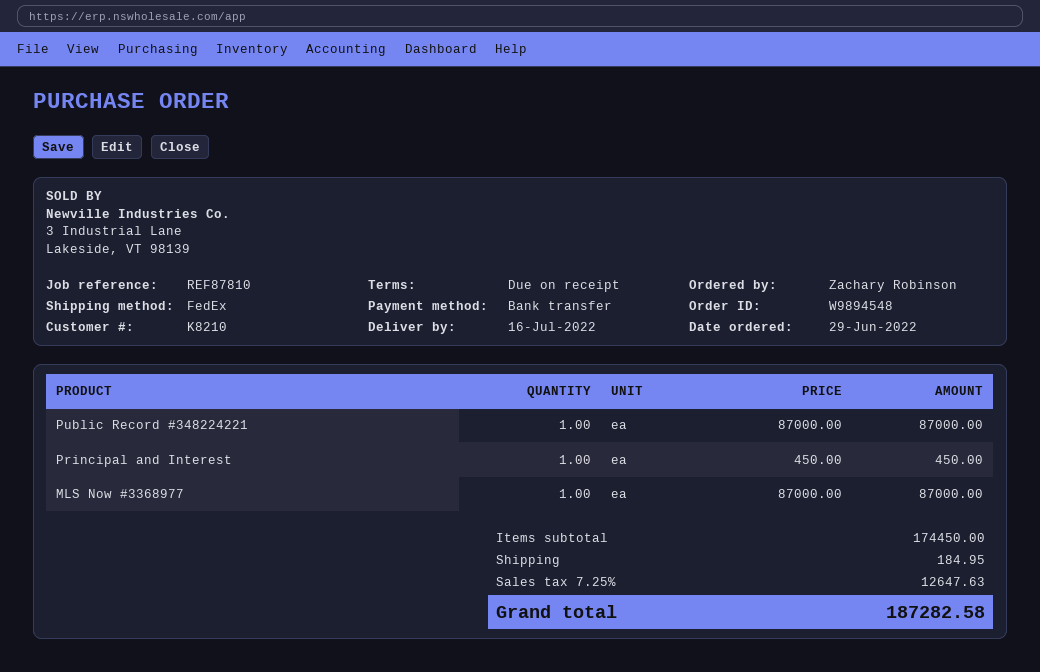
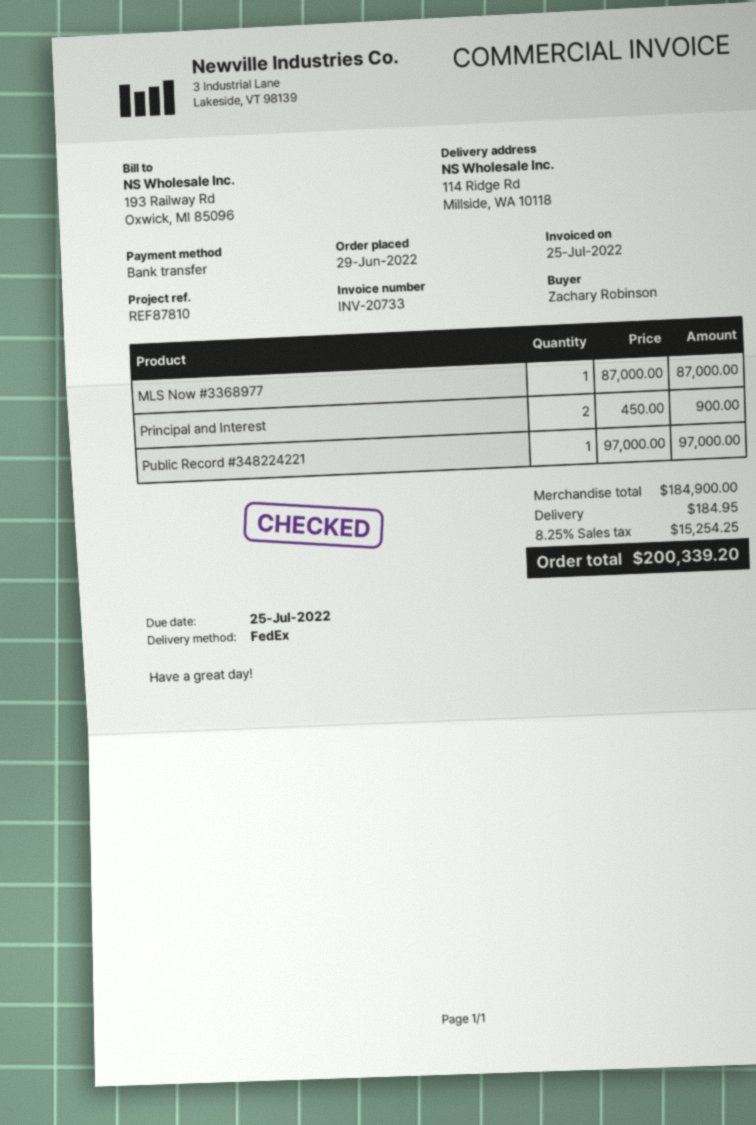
Public Record #348224221: 1 x 87000.00 = 87000.00 -> 1 x 97000.00 = 97000.00
Principal and Interest: 1 x 450.00 = 450.00 -> 2 x 450.00 = 900.00
subtotal: 174450.00 -> 184900.00
tax: 7.25% = 12647.63 -> 8.25% = 15254.25
total: 187282.58 -> 200339.20

